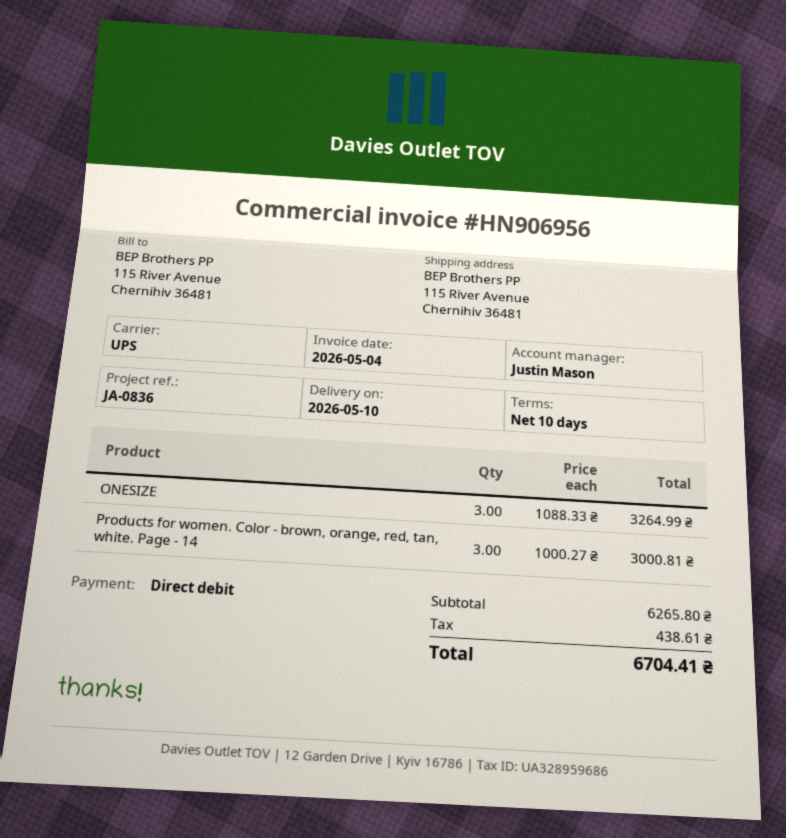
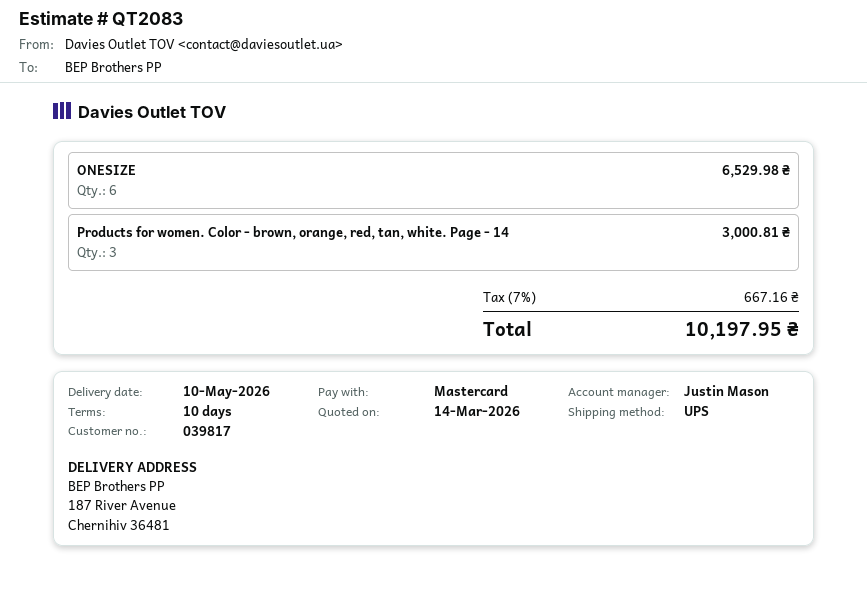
payment method: direct debit -> Mastercard
ship to: 115 River Avenue, Chernihiv 36481 -> 187 River Avenue, Chernihiv 36481
ONESIZE: 3 for 3264.99 -> 6 for 6529.98
tax: 438.61 -> 667.16
total: 6704.41 -> 10197.95

